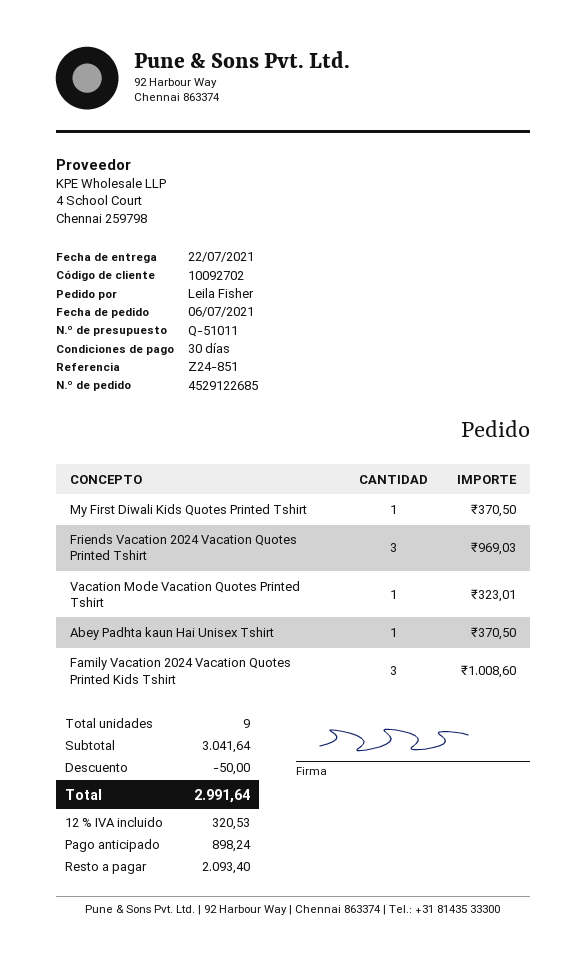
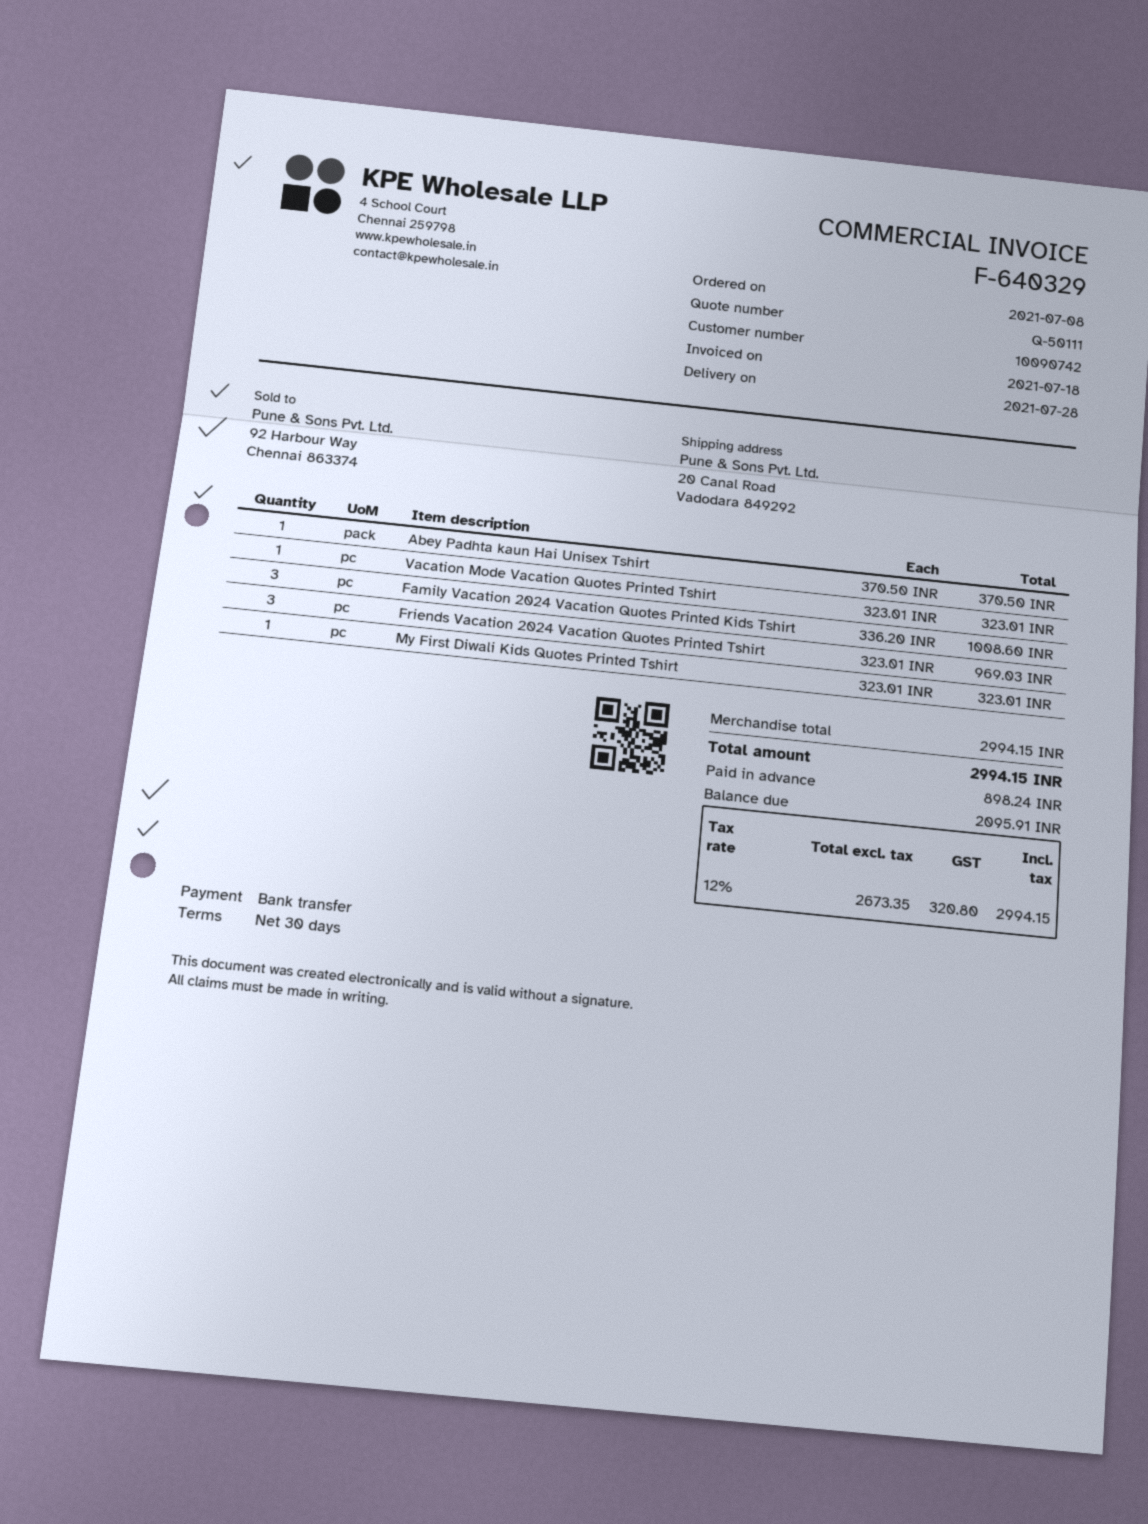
quote number: Q-51011 -> Q-50111
order date: 2021-07-06 -> 2021-07-08
delivery date: 2021-07-22 -> 2021-07-28
customer number: 10092702 -> 10090742
My First Diwali Kids Quotes Printed Tshirt: 1 for 370.50 -> 1 for 323.01
subtotal: 3041.64 -> 2994.15
discount: 50.00 -> none
tax: 12% = 320.53 -> 12% = 320.80
total: 2991.64 -> 2994.15
balance: 2093.40 -> 2095.91

